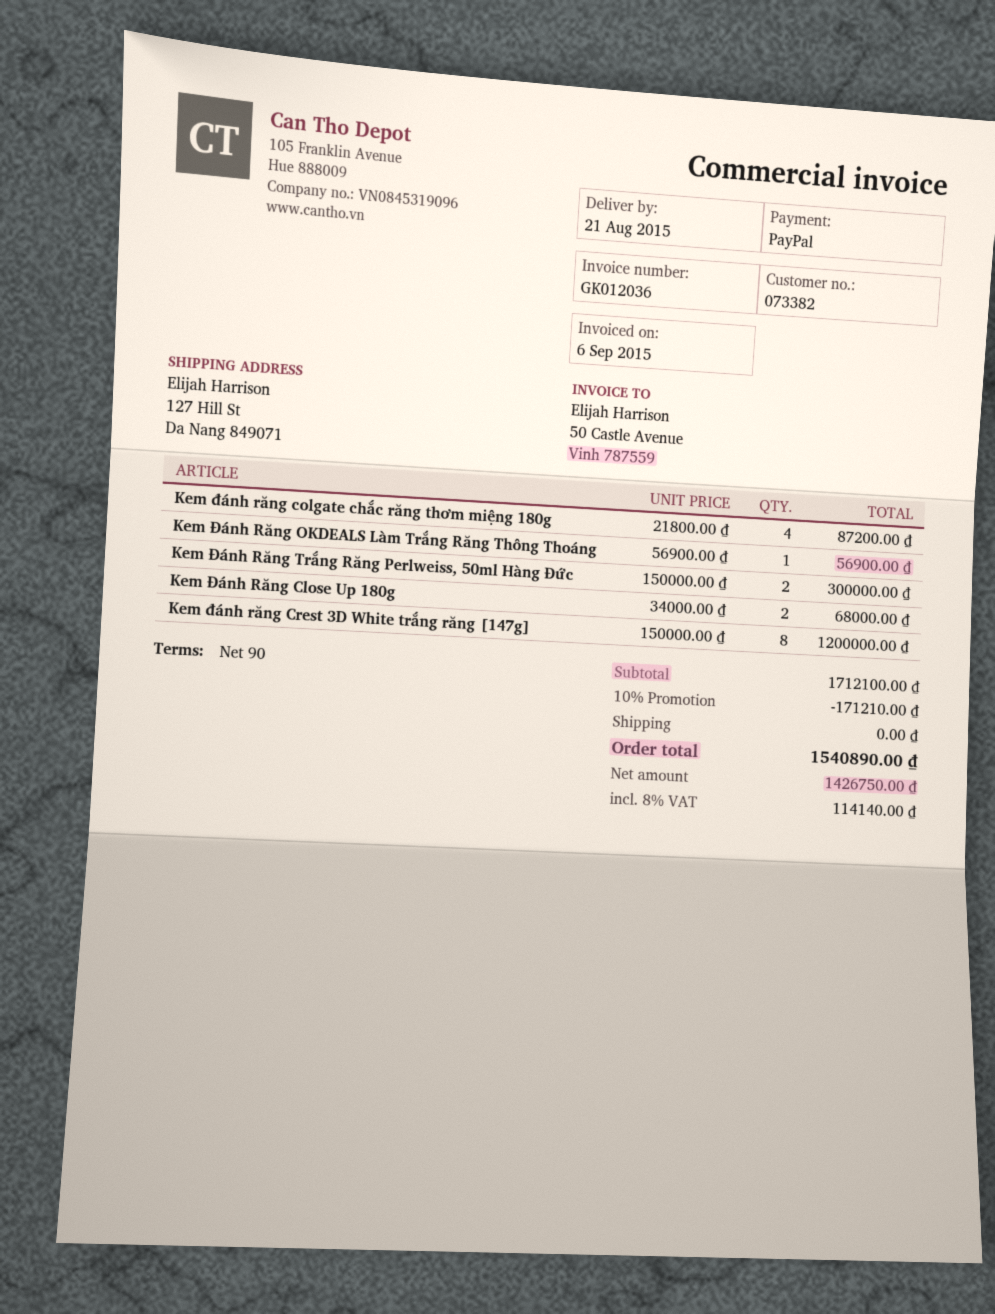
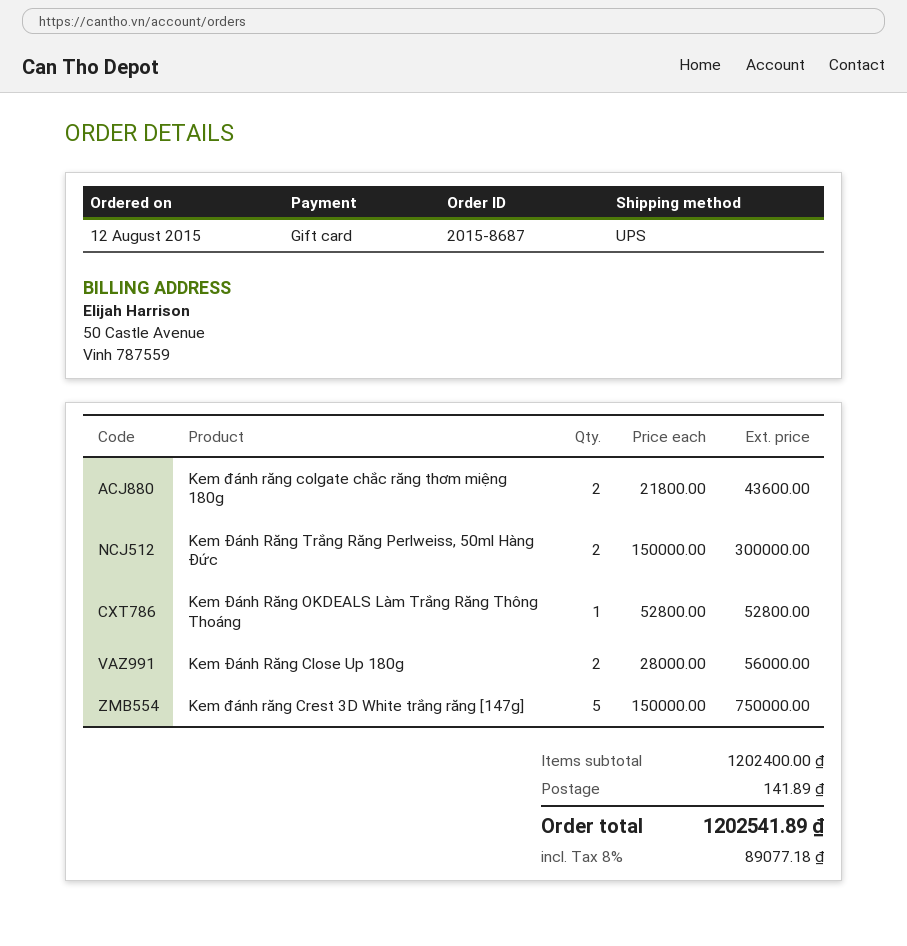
payment method: PayPal -> gift card
Kem đánh răng colgate chắc răng thơm miệng 180g: 4 x 21800.00 = 87200.00 -> 2 x 21800.00 = 43600.00
Kem Đánh Răng OKDEALS Làm Trắng Răng Thông Thoáng: 1 x 56900.00 = 56900.00 -> 1 x 52800.00 = 52800.00
Kem Đánh Răng Close Up 180g: 2 x 34000.00 = 68000.00 -> 2 x 28000.00 = 56000.00
Kem đánh răng Crest 3D White trắng răng [147g]: 8 x 150000.00 = 1200000.00 -> 5 x 150000.00 = 750000.00
subtotal: 1712100.00 -> 1202400.00
discount: 10% = 171210.00 -> none
shipping: 0.00 -> 141.89
tax: 8% = 114140.00 -> 8% = 89077.18
total: 1540890.00 -> 1202541.89

